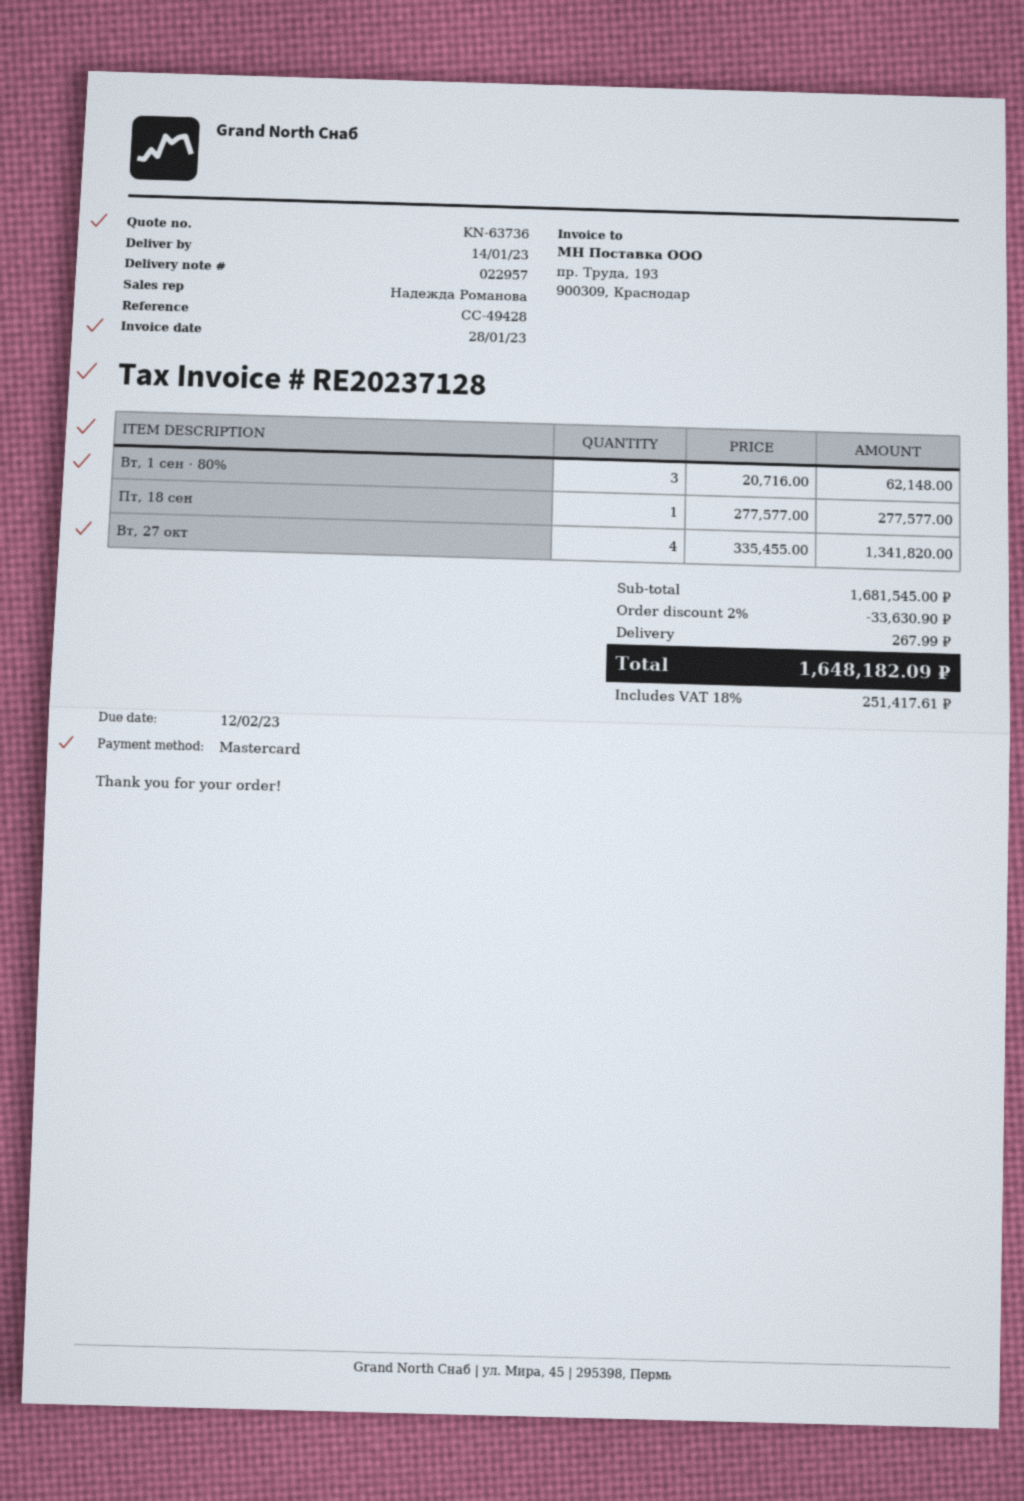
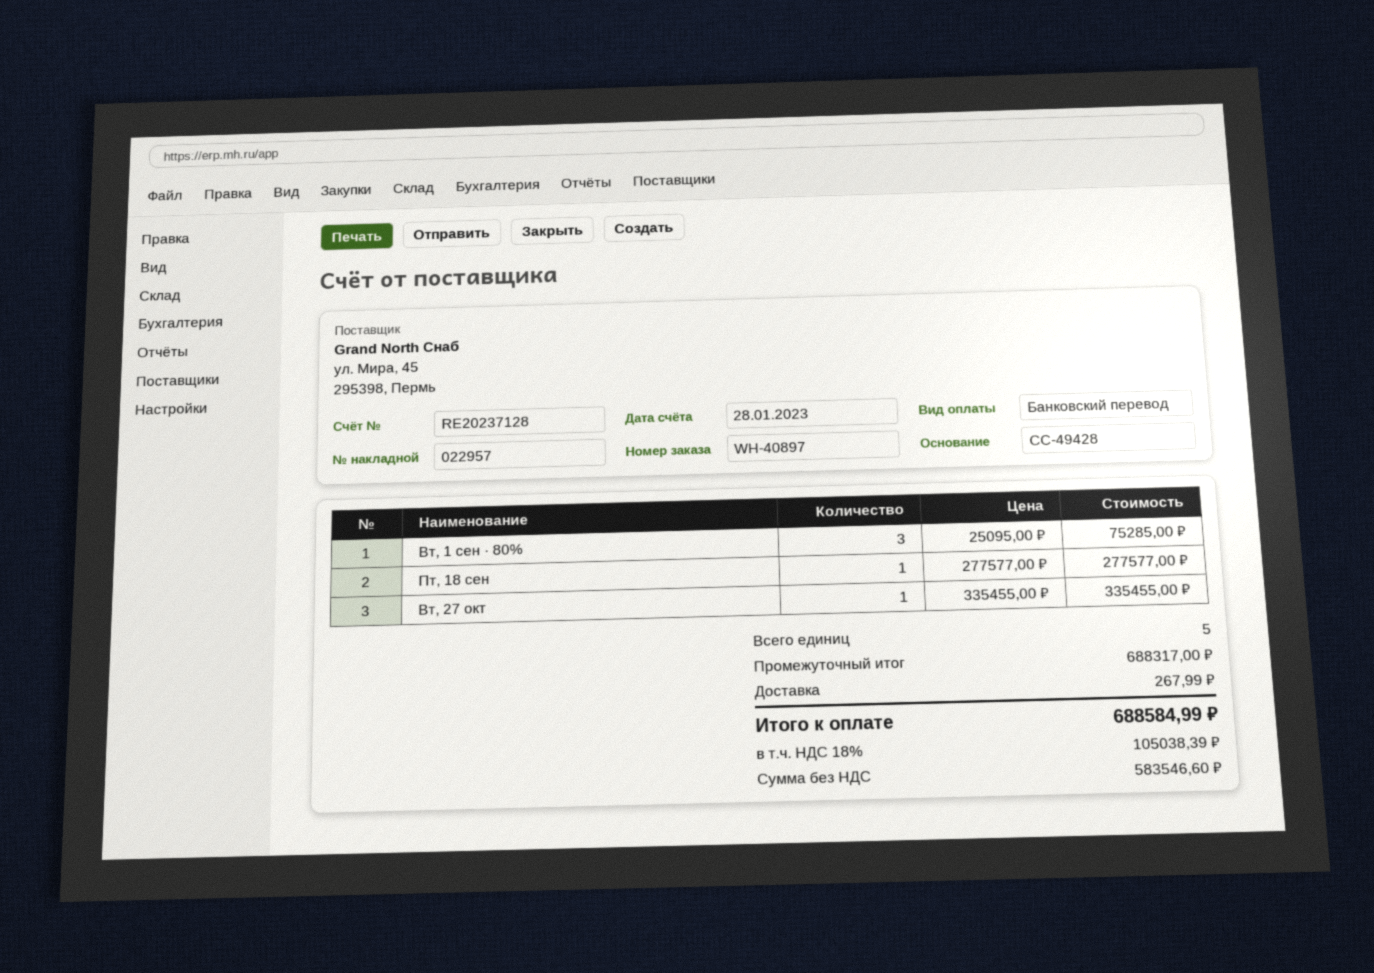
payment method: Mastercard -> bank transfer
Вт, 1 сен · 80%: 3 x 20716.00 = 62148.00 -> 3 x 25095.00 = 75285.00
Вт, 27 окт: 4 x 335455.00 = 1341820.00 -> 1 x 335455.00 = 335455.00
subtotal: 1681545.00 -> 688317.00
discount: 2% = 33630.90 -> none
tax: 18% = 251417.61 -> 18% = 105038.39
total: 1648182.09 -> 688584.99

